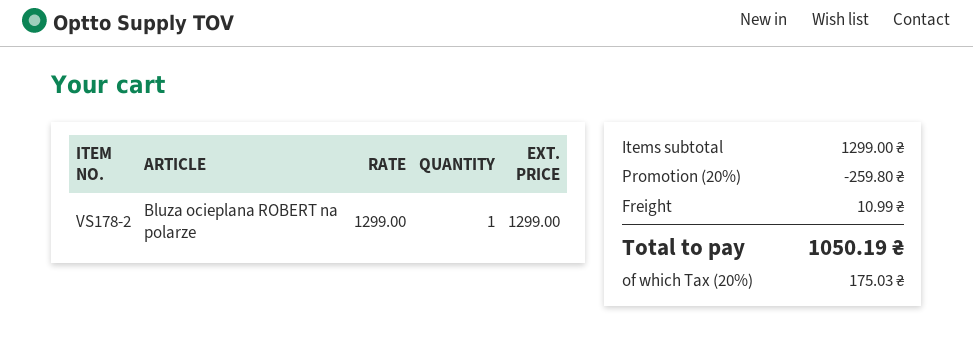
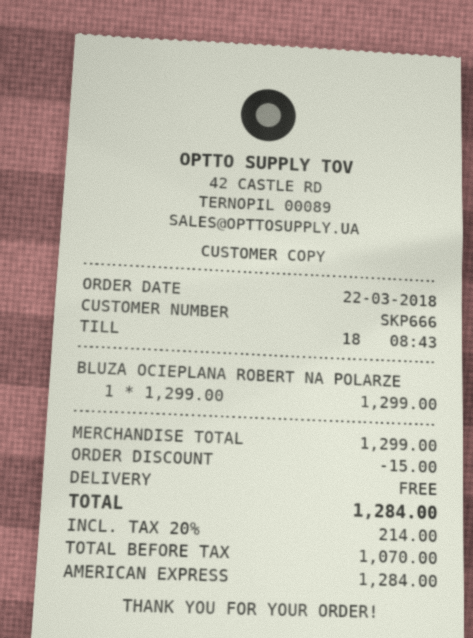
discount: 259.80 -> 15.00
shipping: 10.99 -> 0.00
tax: 20% = 175.03 -> 20% = 214.00
total: 1050.19 -> 1284.00

